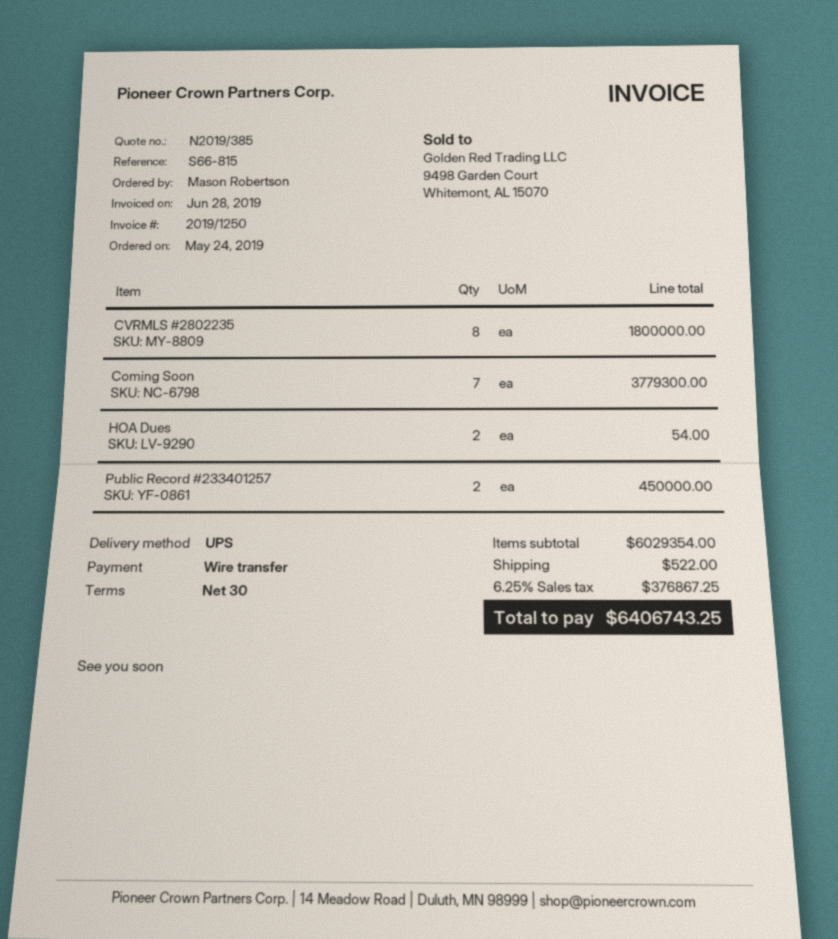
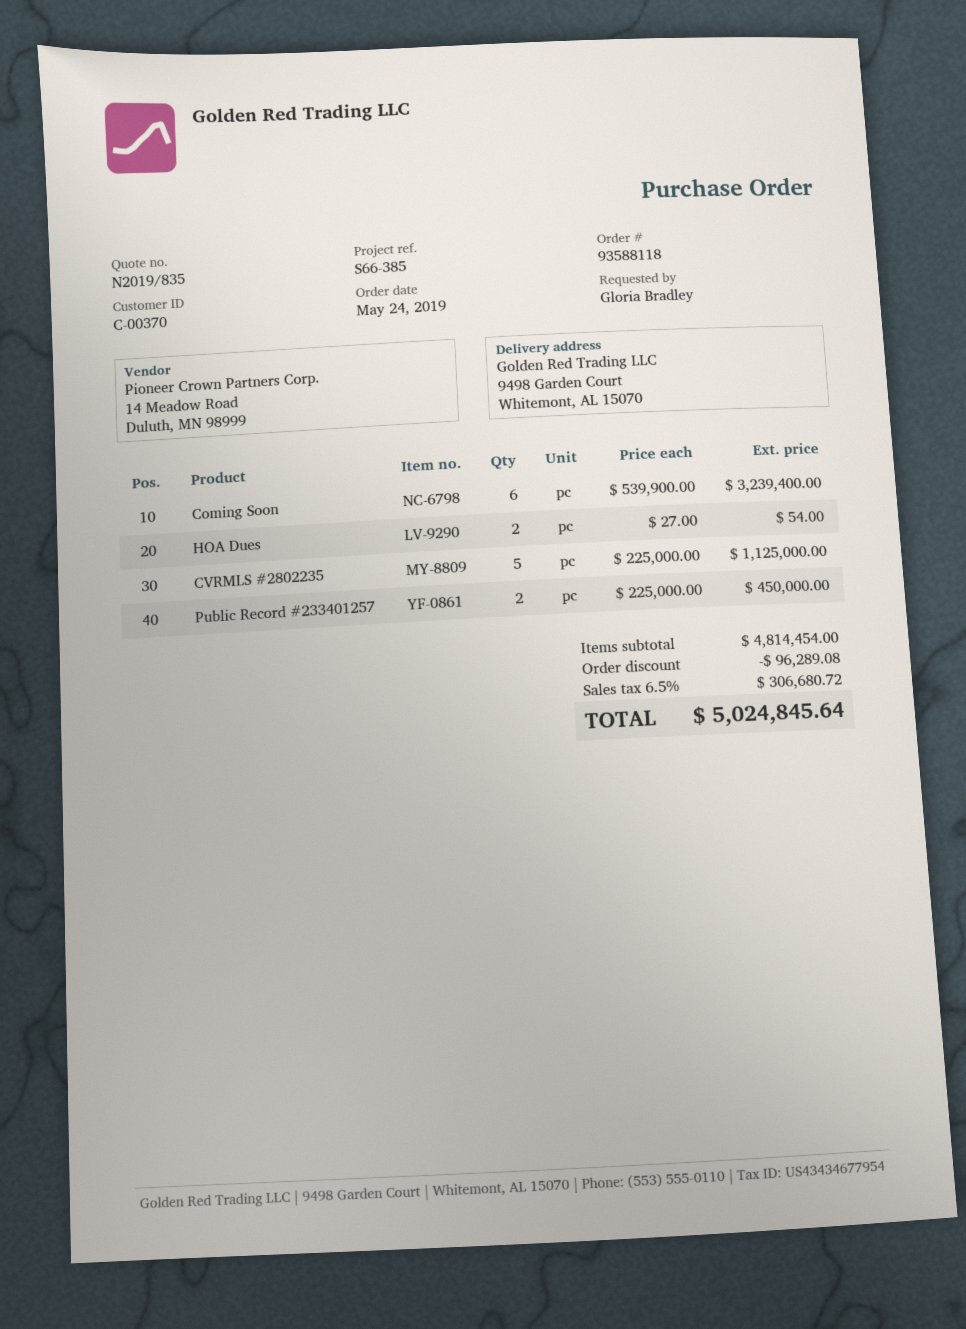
quote number: N2019/385 -> N2019/835
reference: S66-815 -> S66-385
ordered by: Mason Robertson -> Gloria Bradley
CVRMLS #2802235: 8 for 1800000.00 -> 5 for 1125000.00
Coming Soon: 7 for 3779300.00 -> 6 for 3239400.00
subtotal: 6029354.00 -> 4814454.00
discount: none -> 96289.08
shipping: 522.00 -> none
tax: 6.25% = 376867.25 -> 6.5% = 306680.72
total: 6406743.25 -> 5024845.64

